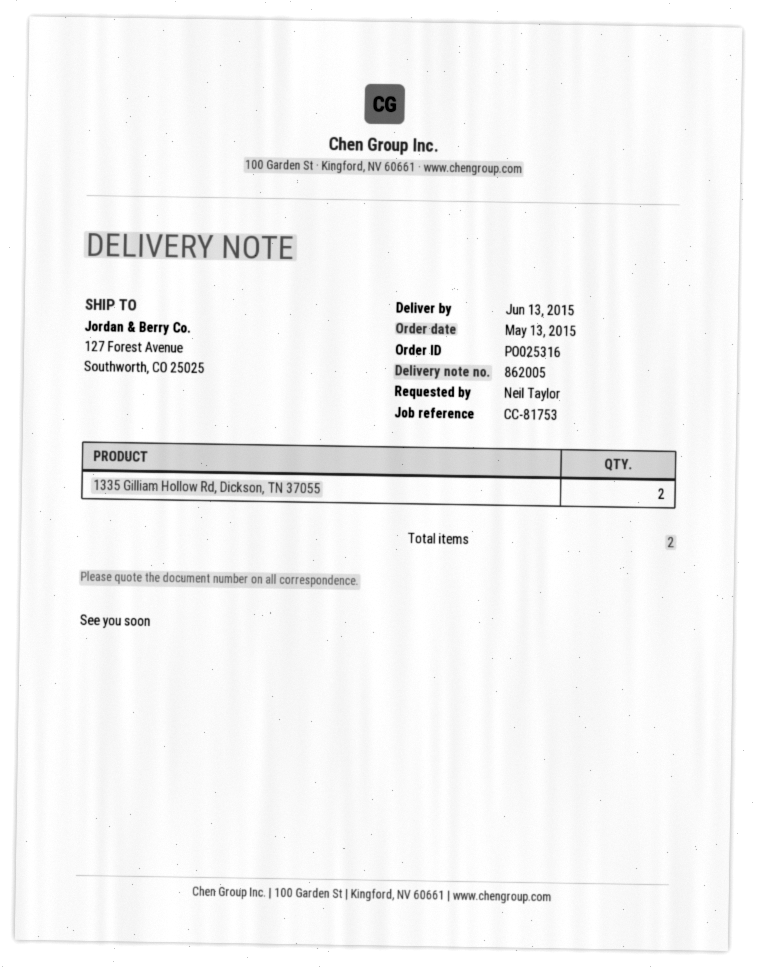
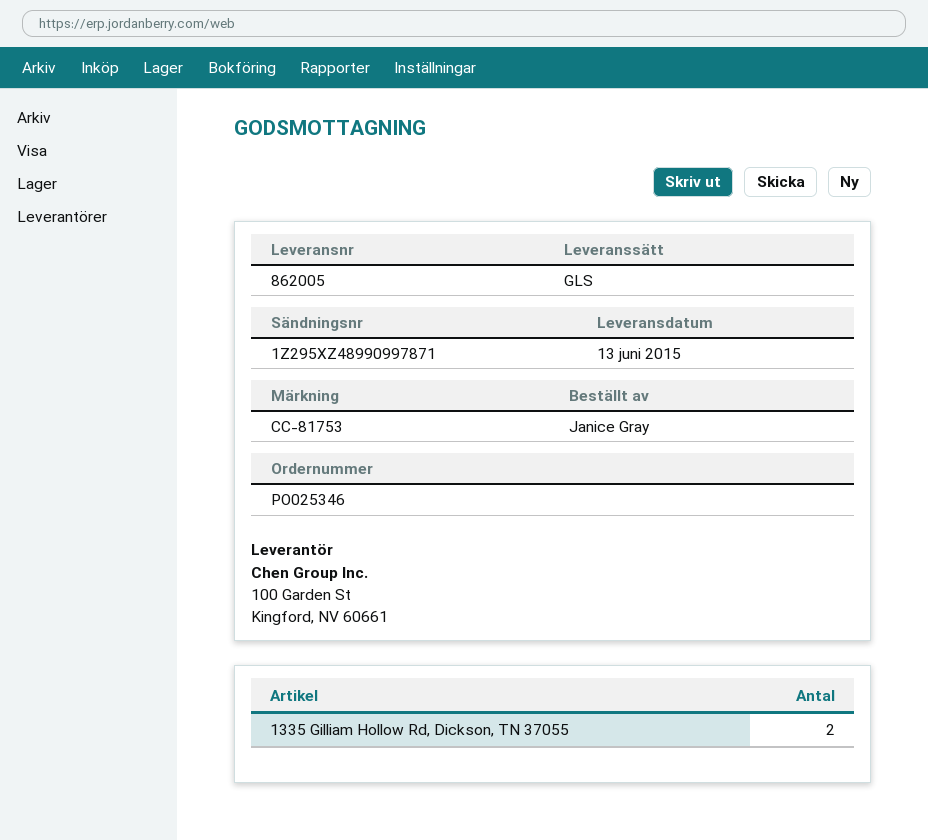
order number: PO025316 -> PO025346
ordered by: Neil Taylor -> Janice Gray

